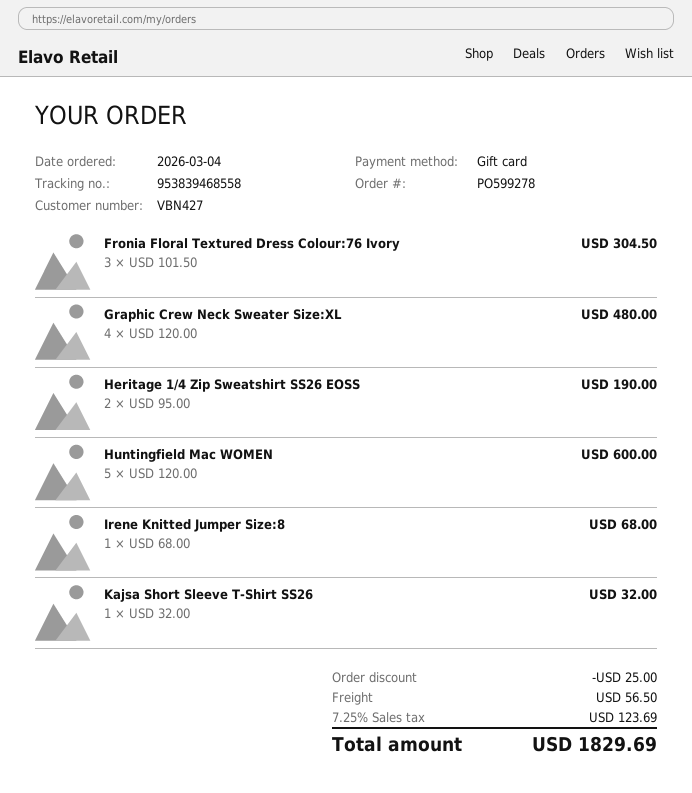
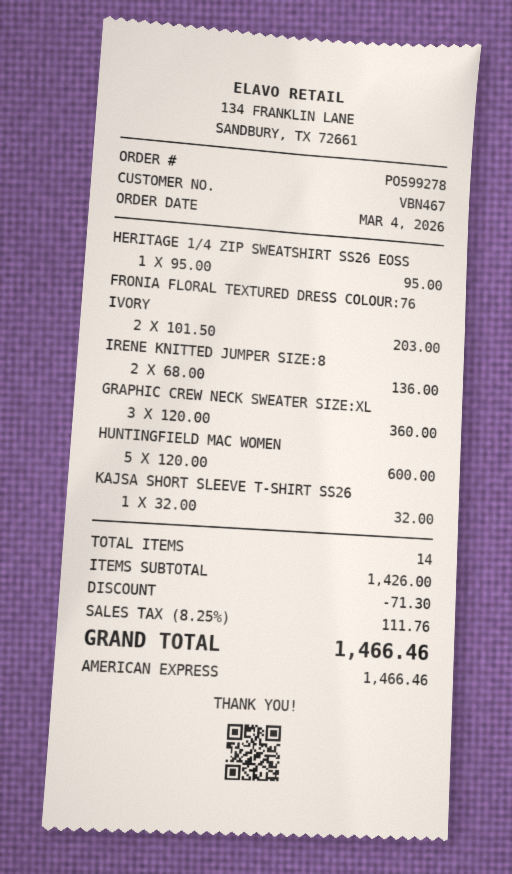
customer number: VBN427 -> VBN467
payment method: gift card -> American Express
Fronia Floral Textured Dress Colour:76 Ivory: 3 x 101.50 = 304.50 -> 2 x 101.50 = 203.00
Graphic Crew Neck Sweater Size:XL: 4 x 120.00 = 480.00 -> 3 x 120.00 = 360.00
Heritage 1/4 Zip Sweatshirt SS26 EOSS: 2 x 95.00 = 190.00 -> 1 x 95.00 = 95.00
Irene Knitted Jumper Size:8: 1 x 68.00 = 68.00 -> 2 x 68.00 = 136.00
discount: 25.00 -> 71.30
shipping: 56.50 -> none
tax: 7.25% = 123.69 -> 8.25% = 111.76
total: 1829.69 -> 1466.46

